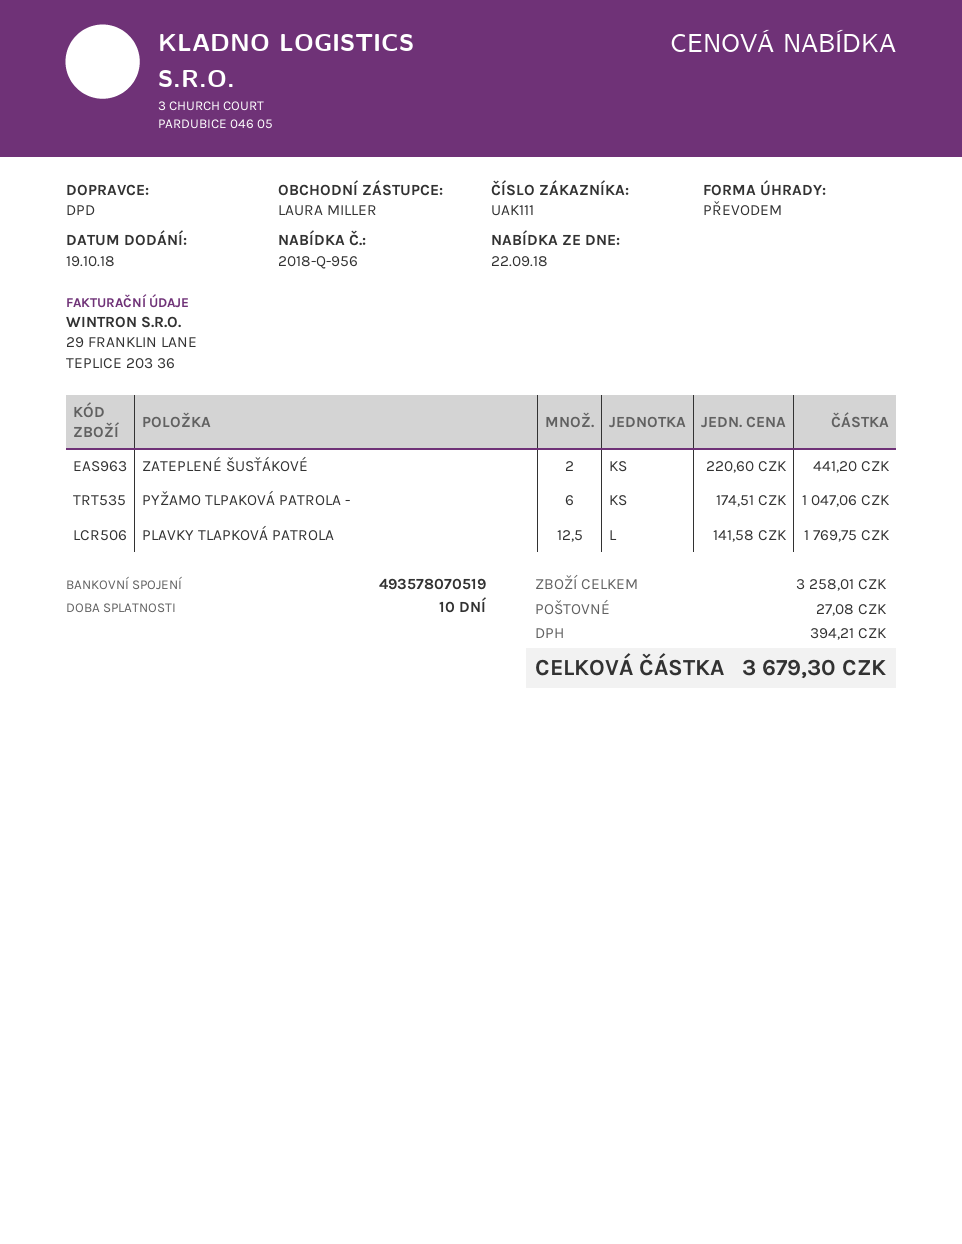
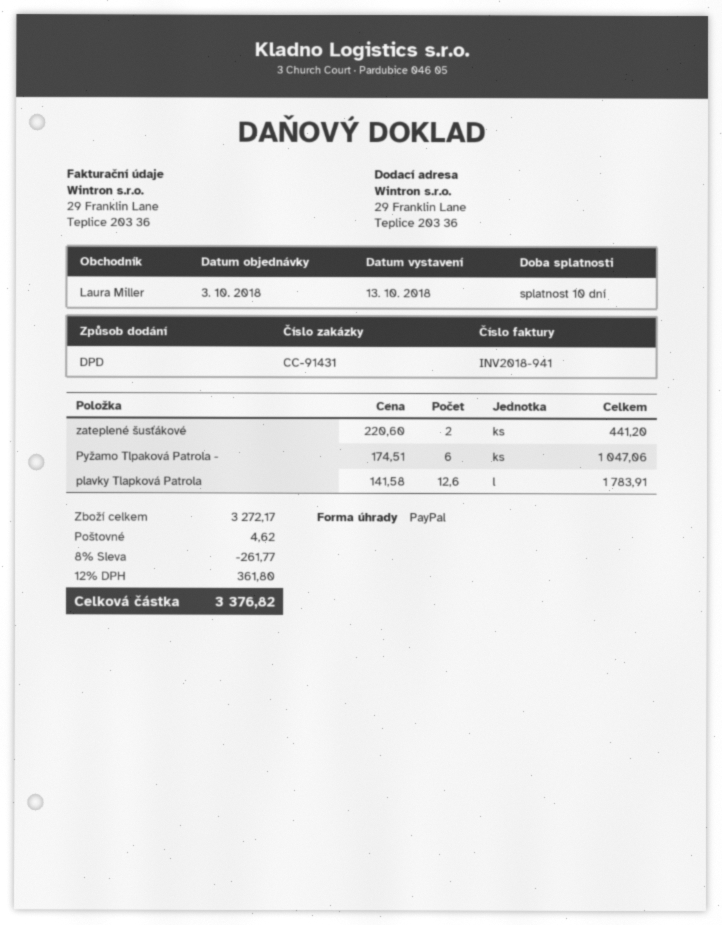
payment method: bank transfer -> PayPal
PLAVKY TLAPKOVÁ PATROLA: 12.5 x 141.58 = 1769.75 -> 12.6 x 141.58 = 1783.91
subtotal: 3258.01 -> 3272.17
discount: none -> 8% = 261.77
shipping: 27.08 -> 4.62
tax: 394.21 -> 361.80
total: 3679.30 -> 3376.82

